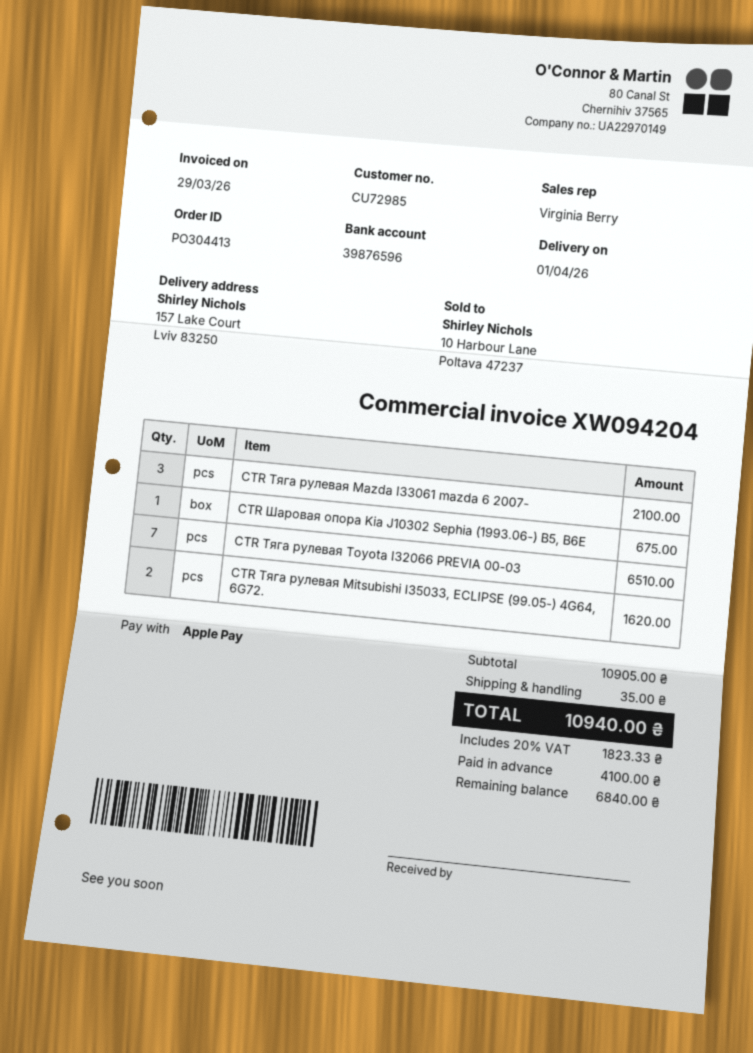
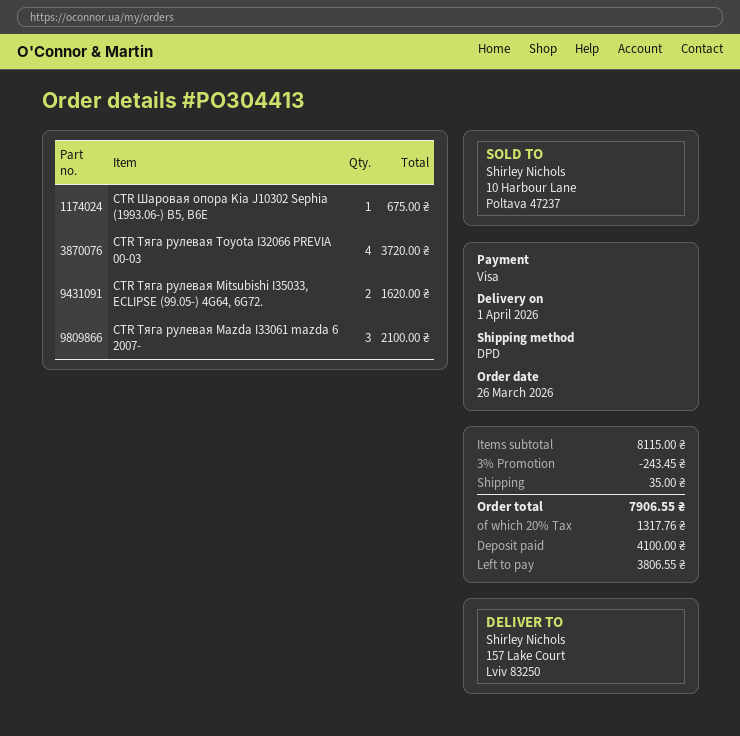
payment method: Apple Pay -> Visa
CTR Тяга рулевая Toyota I32066 PREVIA 00-03: 7 for 6510.00 -> 4 for 3720.00
subtotal: 10905.00 -> 8115.00
discount: none -> 3% = 243.45
tax: 20% = 1823.33 -> 20% = 1317.76
total: 10940.00 -> 7906.55
balance: 6840.00 -> 3806.55

